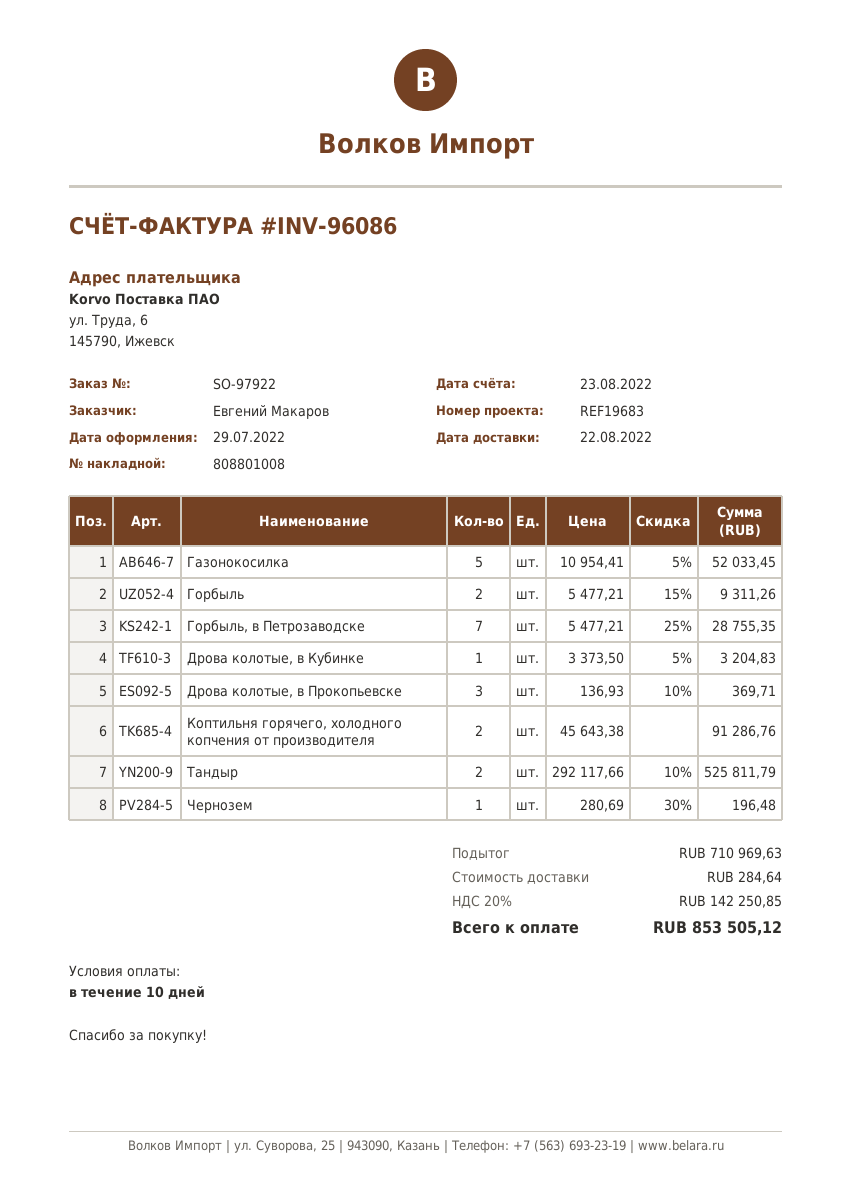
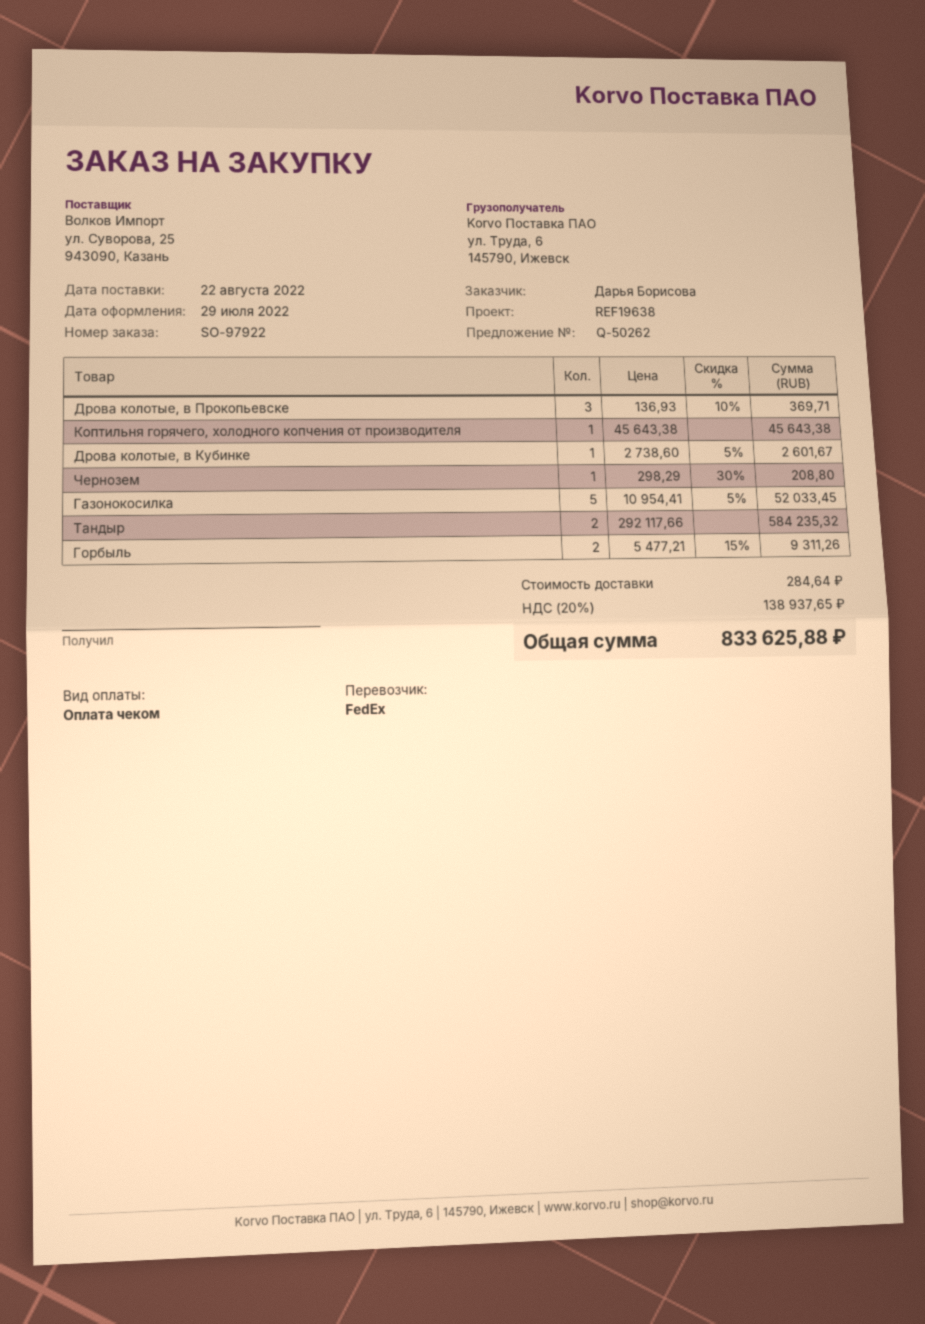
reference: REF19683 -> REF19638
ordered by: Евгений Макаров -> Дарья Борисова
Горбыль, в Петрозаводске: 7 x 5477.21 - 25% = 28755.35 -> none
Дрова колотые, в Кубинке: 1 x 3373.50 - 5% = 3204.83 -> 1 x 2738.60 - 5% = 2601.67
Коптильня горячего, холодного копчения от производителя: 2 x 45643.38 = 91286.76 -> 1 x 45643.38 = 45643.38
Тандыр: 2 x 292117.66 - 10% = 525811.79 -> 2 x 292117.66 = 584235.32
Чернозем: 1 x 280.69 - 30% = 196.48 -> 1 x 298.29 - 30% = 208.80
tax: 20% = 142250.85 -> 20% = 138937.65
total: 853505.12 -> 833625.88

